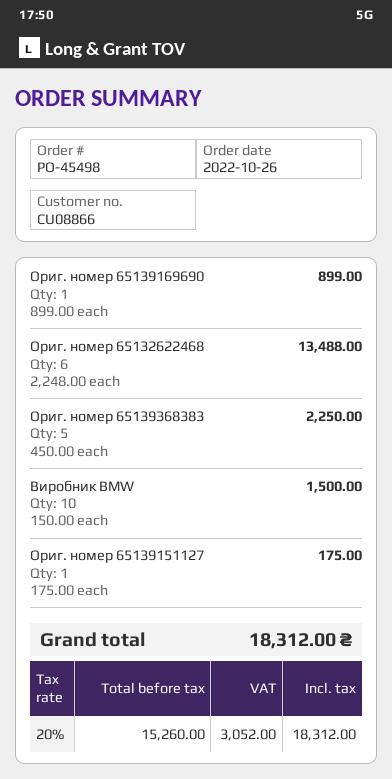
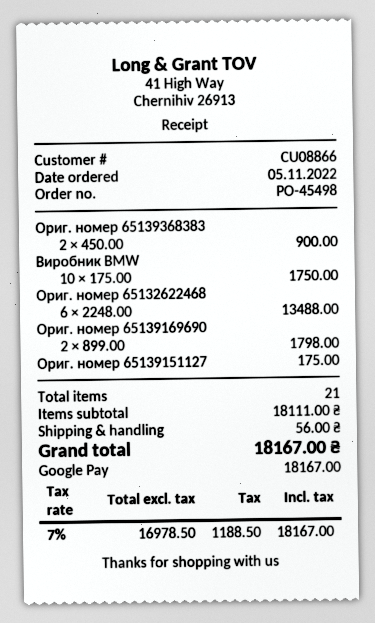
order date: 2022-10-26 -> 2022-11-05
Ориг. номер 65139169690: 1 x 899.00 = 899.00 -> 2 x 899.00 = 1798.00
Ориг. номер 65139368383: 5 x 450.00 = 2250.00 -> 2 x 450.00 = 900.00
Виробник BMW: 10 x 150.00 = 1500.00 -> 10 x 175.00 = 1750.00
shipping: none -> 56.00
net: 15260.00 -> 16978.50
tax: 20% = 3052.00 -> 7% = 1188.50
total: 18312.00 -> 18167.00

